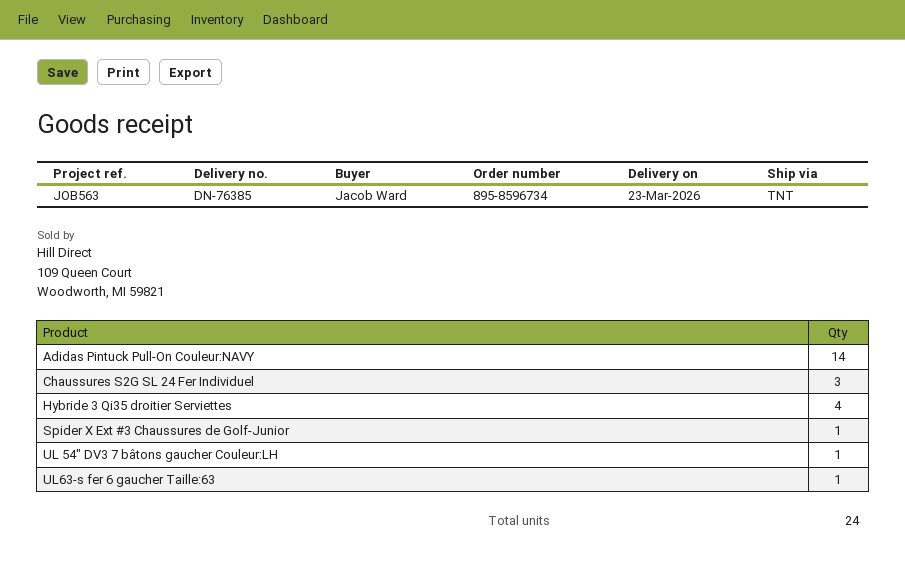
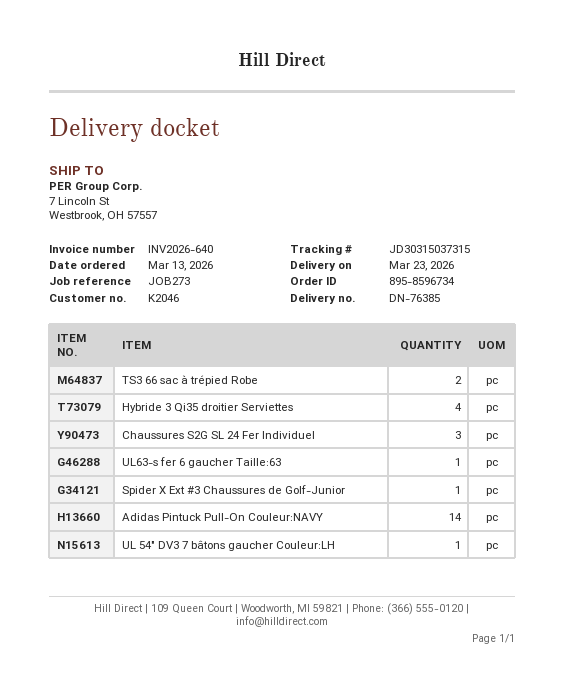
reference: JOB563 -> JOB273
TS3 66 sac à trépied Robe: none -> 2

